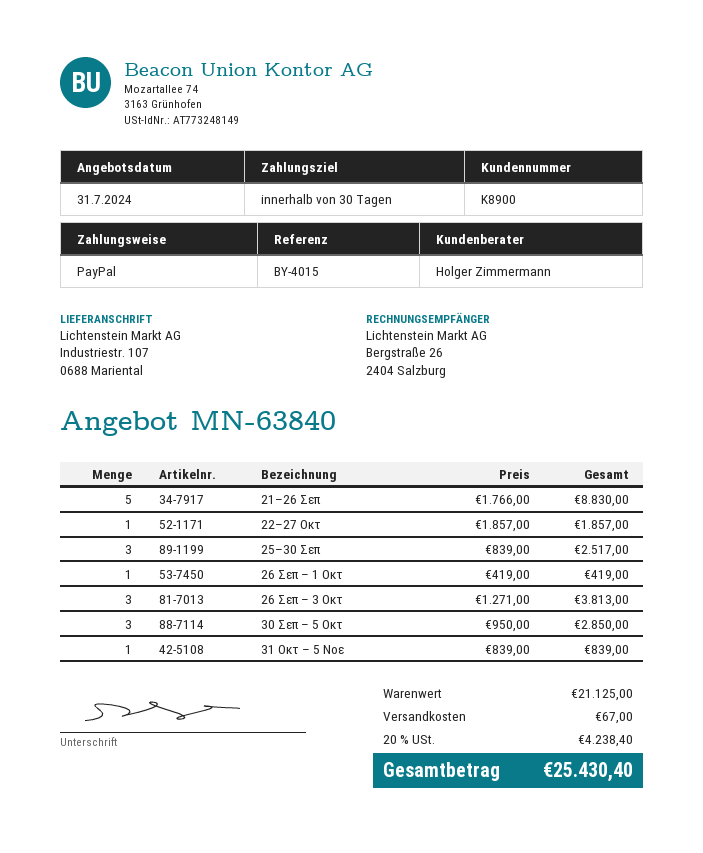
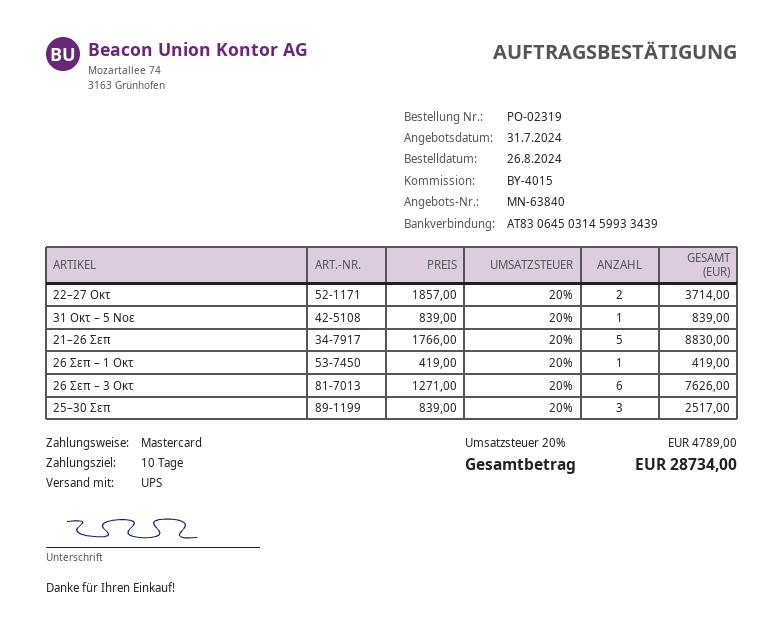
payment terms: 30 days -> 10 days
payment method: PayPal -> Mastercard
22–27 Οκτ: 1 x 1857.00 = 1857.00 -> 2 x 1857.00 = 3714.00
26 Σεπ – 3 Οκτ: 3 x 1271.00 = 3813.00 -> 6 x 1271.00 = 7626.00
30 Σεπ – 5 Οκτ: 3 x 950.00 = 2850.00 -> none
shipping: 67.00 -> none
tax: 20% = 4238.40 -> 20% = 4789.00
total: 25430.40 -> 28734.00

